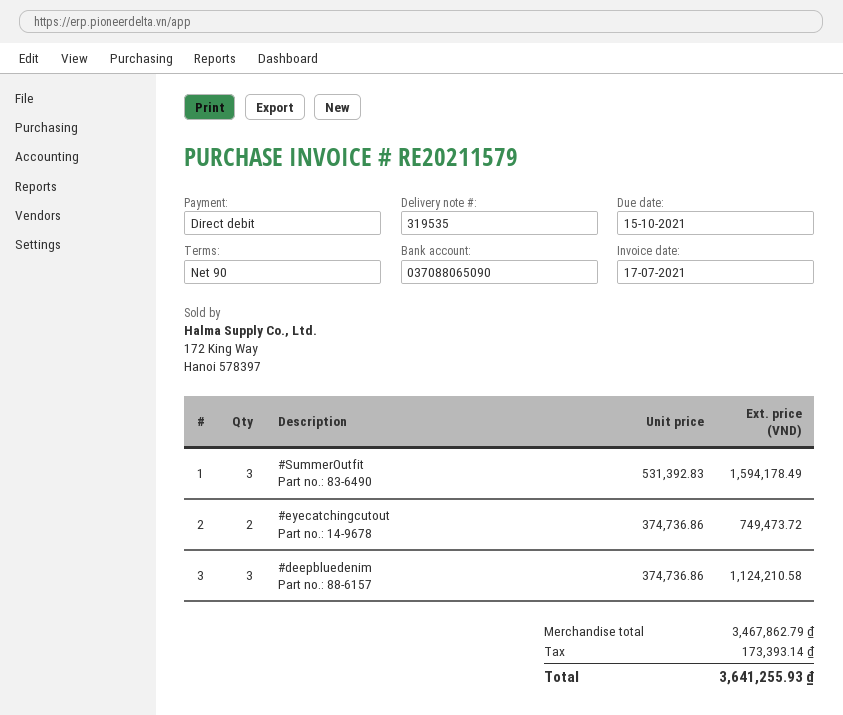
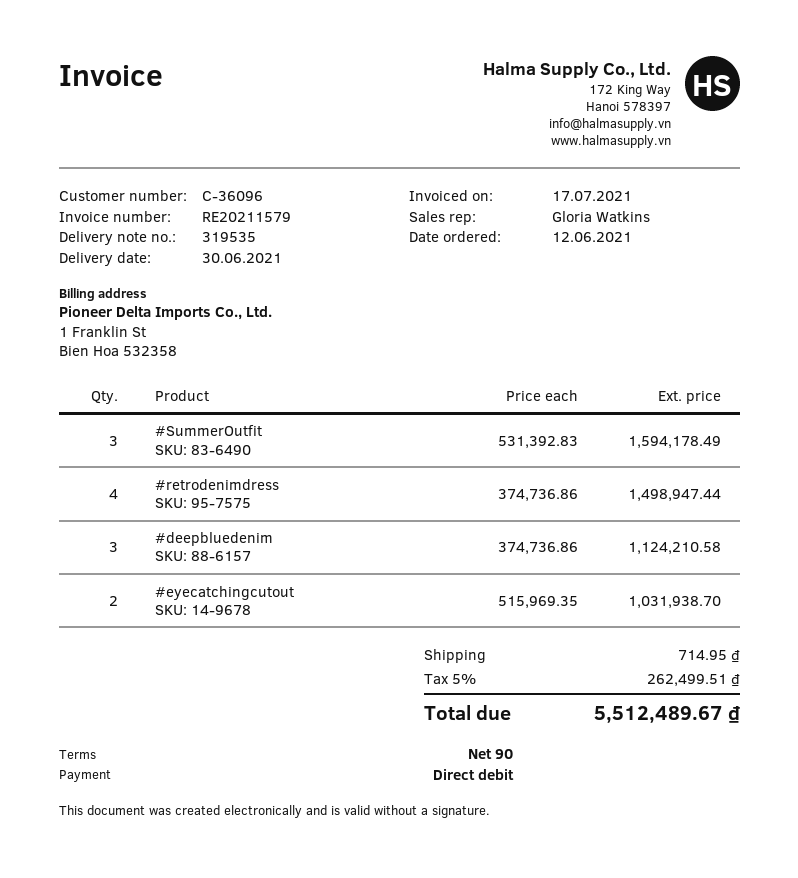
#eyecatchingcutout: 2 x 374736.86 = 749473.72 -> 2 x 515969.35 = 1031938.70
#retrodenimdress: none -> 4 x 374736.86 = 1498947.44
shipping: none -> 714.95
tax: 173393.14 -> 262499.51
total: 3641255.93 -> 5512489.67

